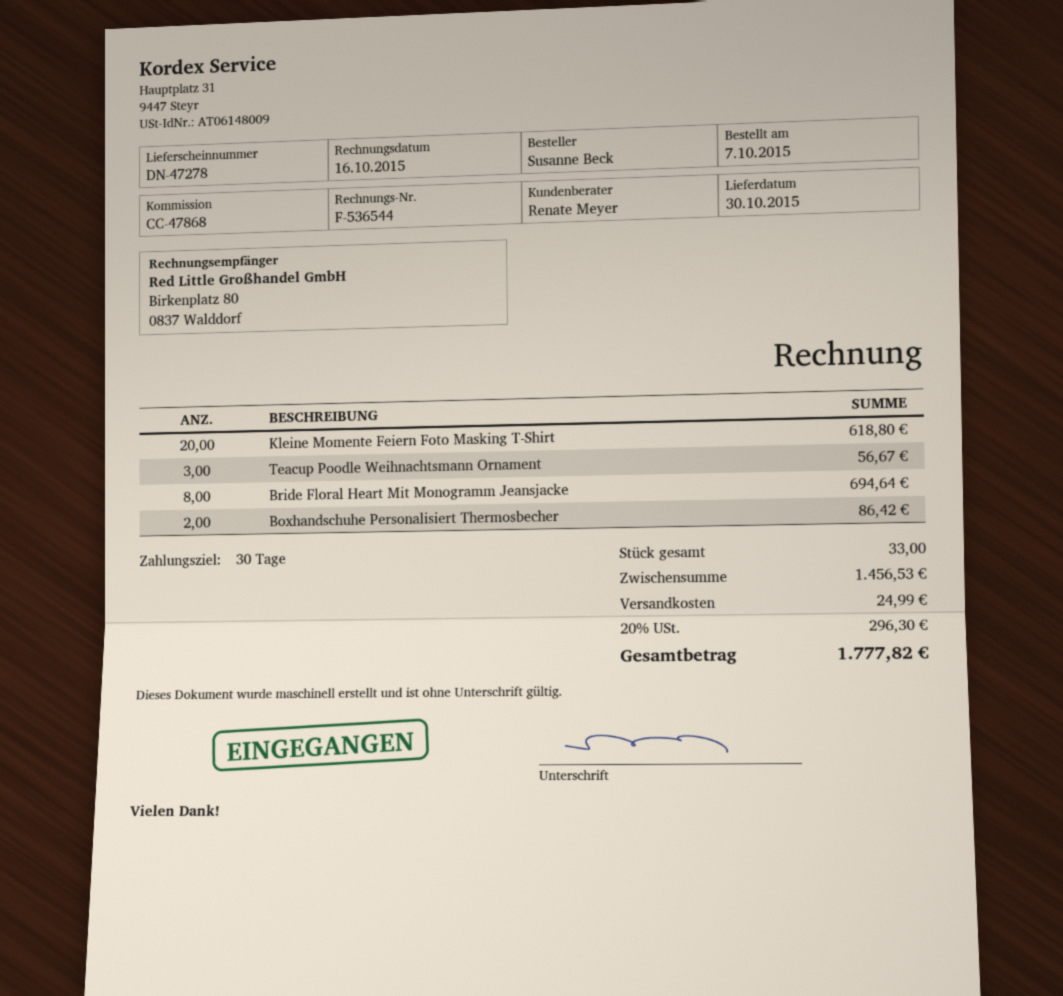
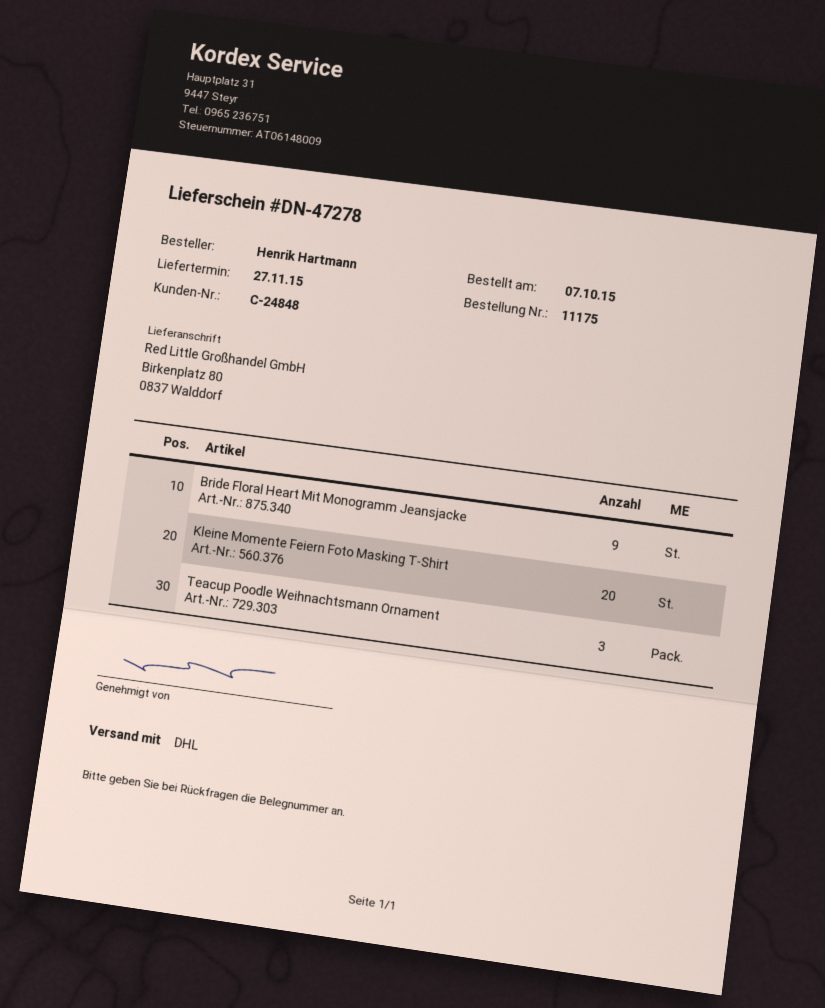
delivery date: 2015-10-30 -> 2015-11-27
ordered by: Susanne Beck -> Henrik Hartmann
Bride Floral Heart Mit Monogramm Jeansjacke: 8 -> 9
Boxhandschuhe Personalisiert Thermosbecher: 2 -> none

